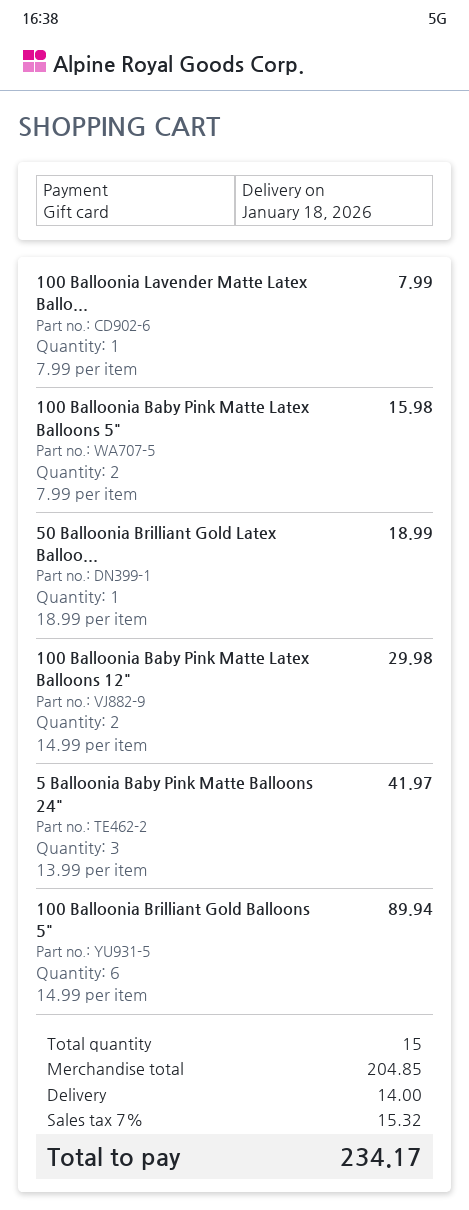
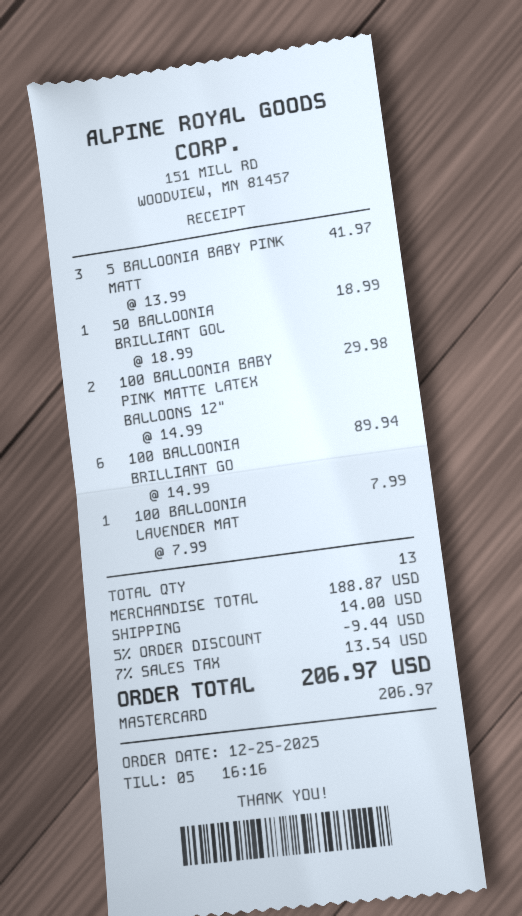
payment method: gift card -> Mastercard
100 Balloonia Baby Pink Matte Latex Balloons 5": 2 x 7.99 = 15.98 -> none
total quantity: 15 -> 13
subtotal: 204.85 -> 188.87
discount: none -> 5% = 9.44
tax: 7% = 15.32 -> 7% = 13.54
total: 234.17 -> 206.97

